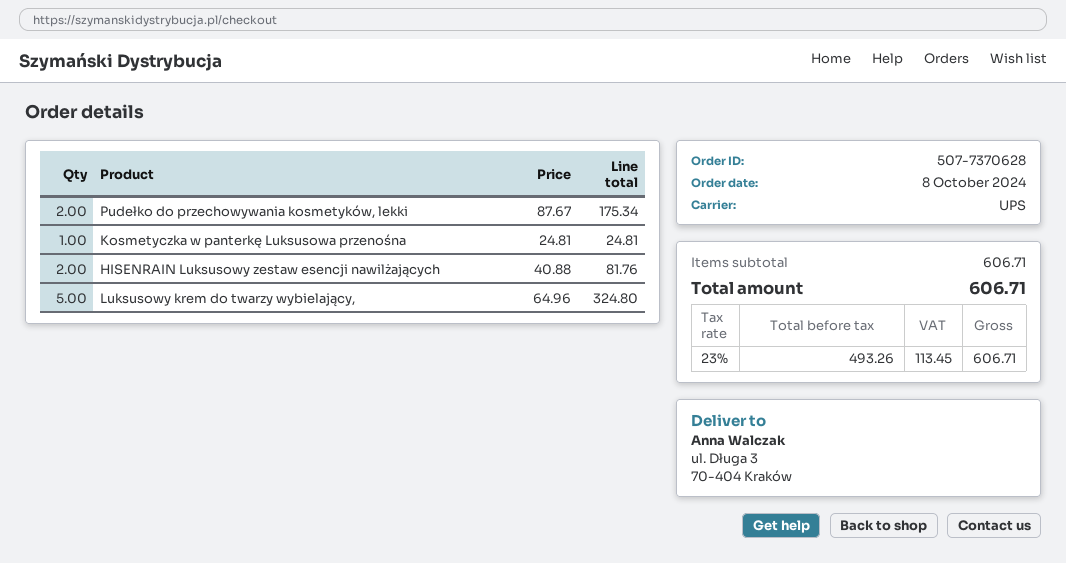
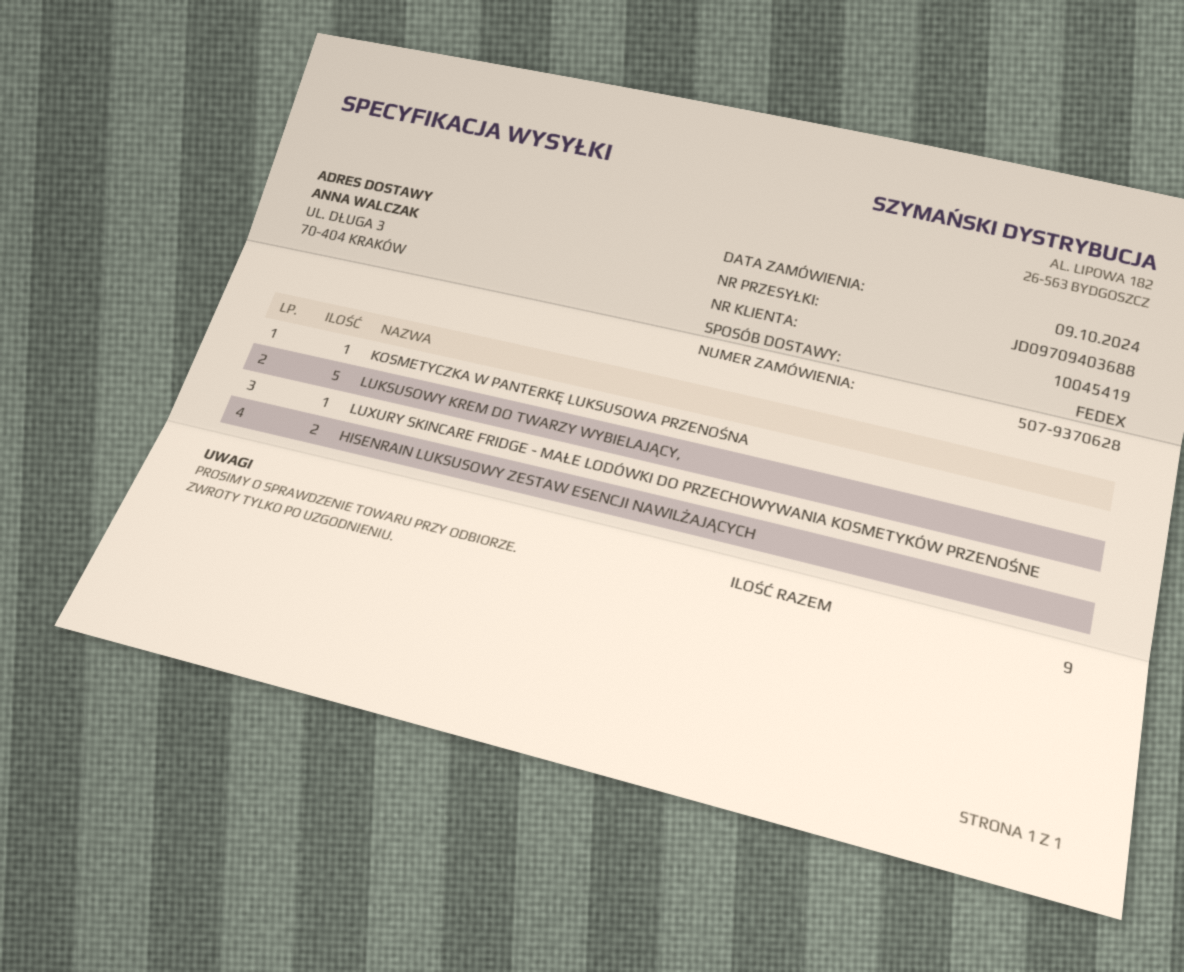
order number: 507-7370628 -> 507-9370628
order date: 2024-10-08 -> 2024-10-09
shipping method: UPS -> FedEx
Pudełko do przechowywania kosmetyków, lekki: 2 -> none
LUXURY SKINCARE FRIDGE - MAŁE LODÓWKI DO PRZECHOWYWANIA KOSMETYKÓW PRZENOŚNE: none -> 1

